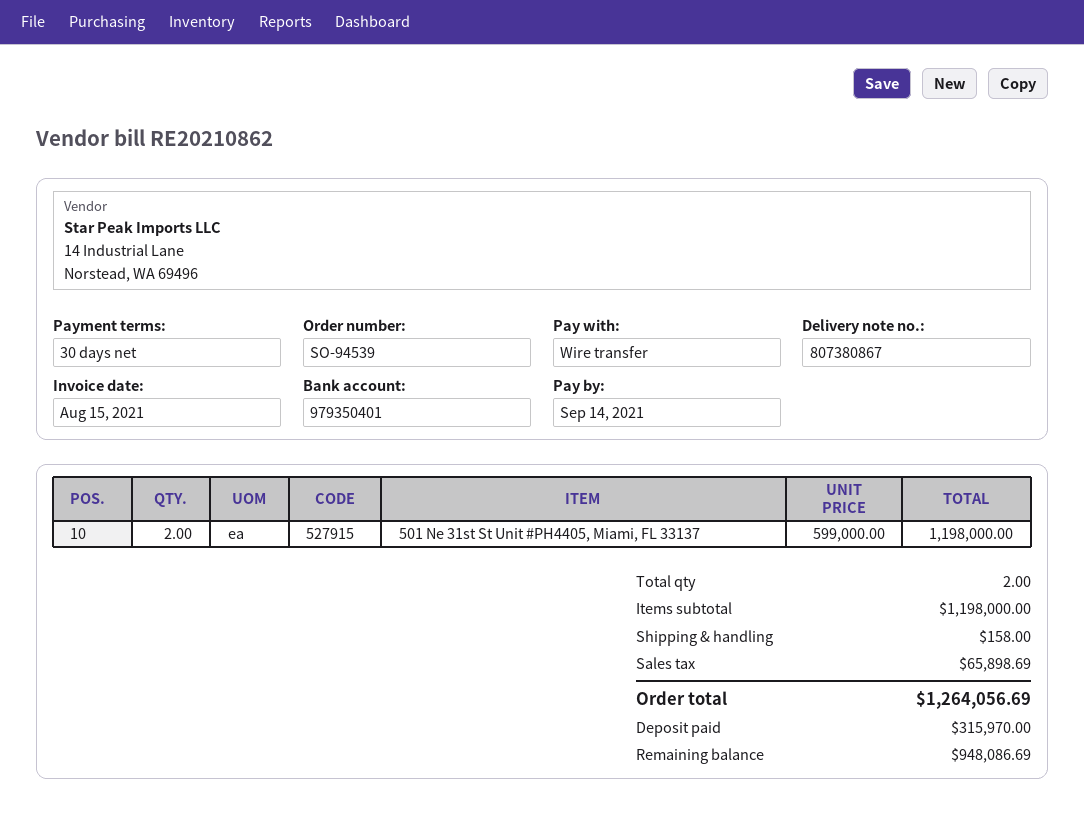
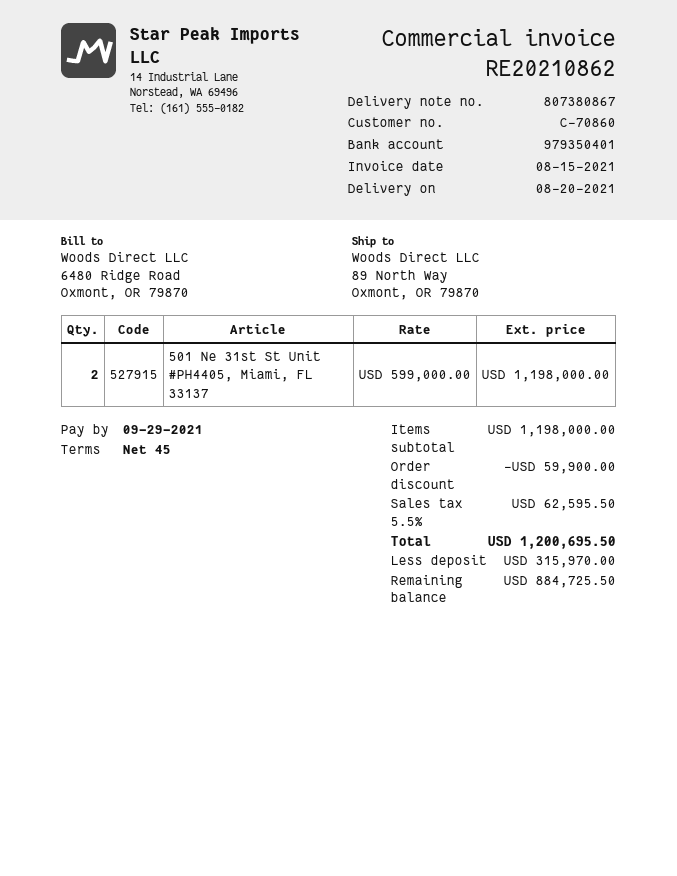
payment terms: 30 days -> 45 days
due date: 2021-09-14 -> 2021-09-29
discount: none -> 59900.00
shipping: 158.00 -> none
tax: 65898.69 -> 62595.50
total: 1264056.69 -> 1200695.50
balance: 948086.69 -> 884725.50

